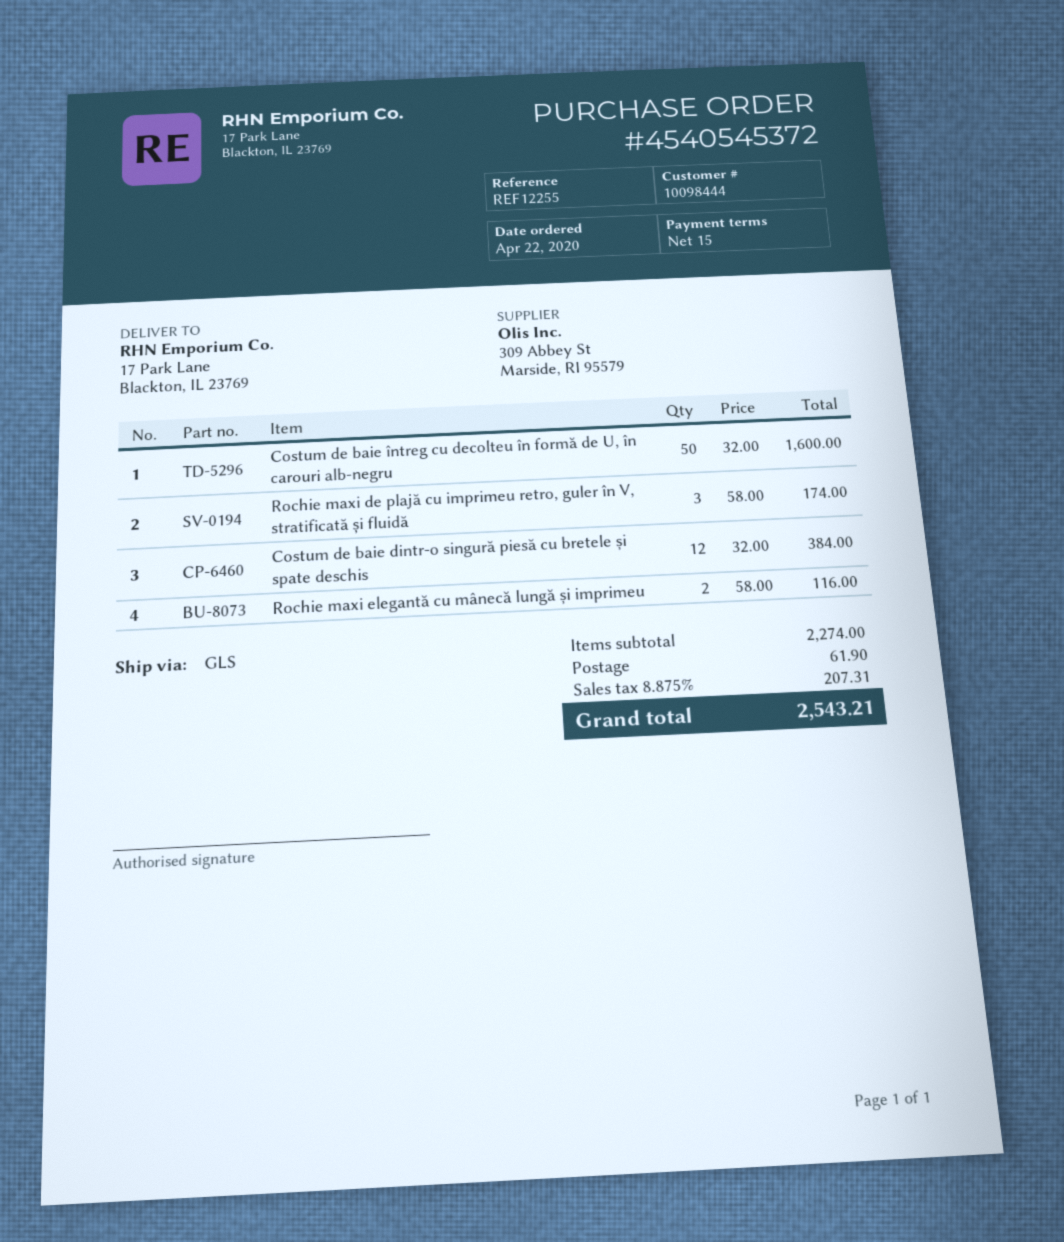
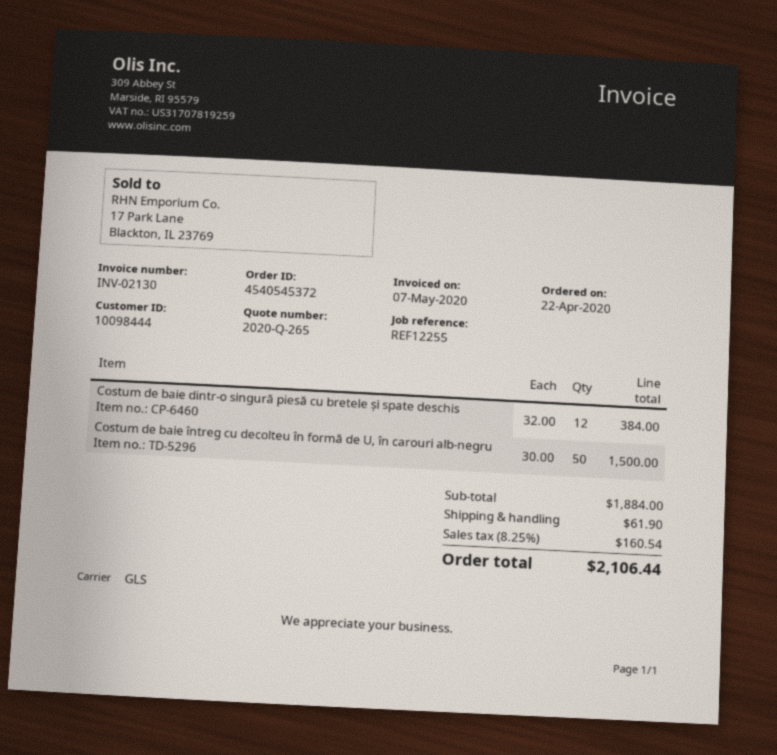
Costum de baie întreg cu decolteu în formă de U, în carouri alb-negru: 50 x 32.00 = 1600.00 -> 50 x 30.00 = 1500.00
Rochie maxi de plajă cu imprimeu retro, guler în V, stratificată și fluidă: 3 x 58.00 = 174.00 -> none
Rochie maxi elegantă cu mânecă lungă și imprimeu: 2 x 58.00 = 116.00 -> none
subtotal: 2274.00 -> 1884.00
tax: 8.875% = 207.31 -> 8.25% = 160.54
total: 2543.21 -> 2106.44

